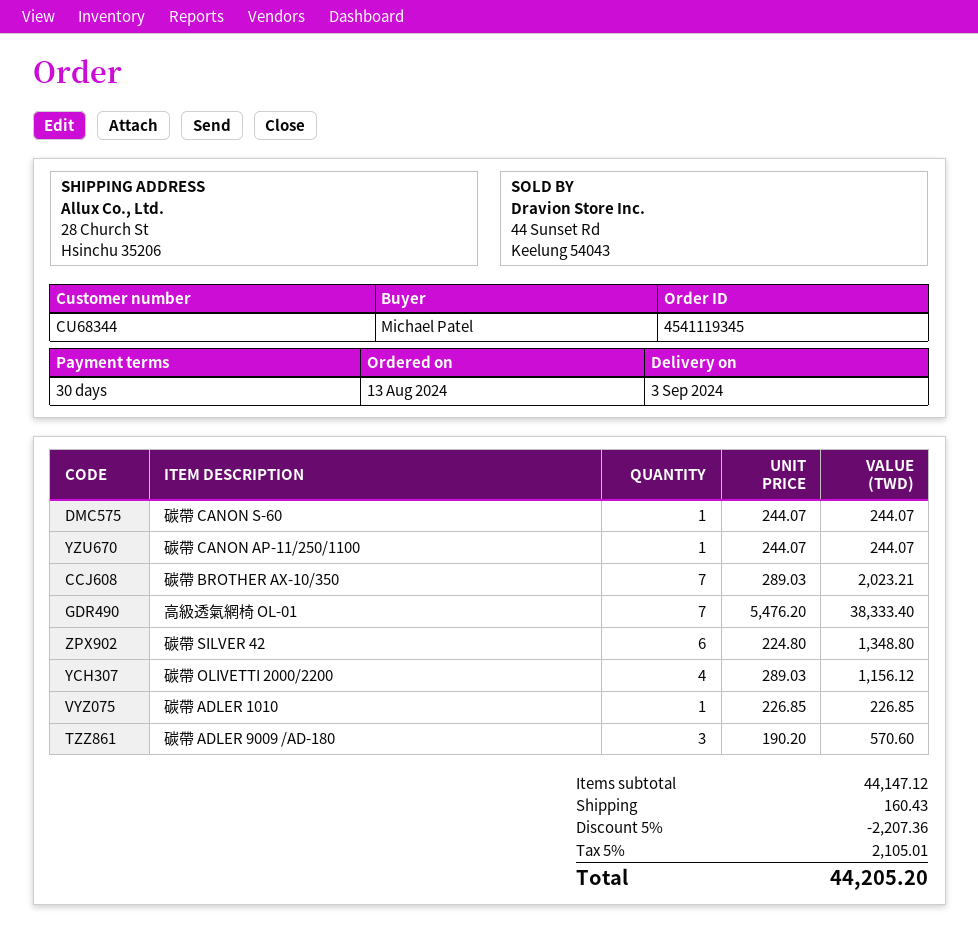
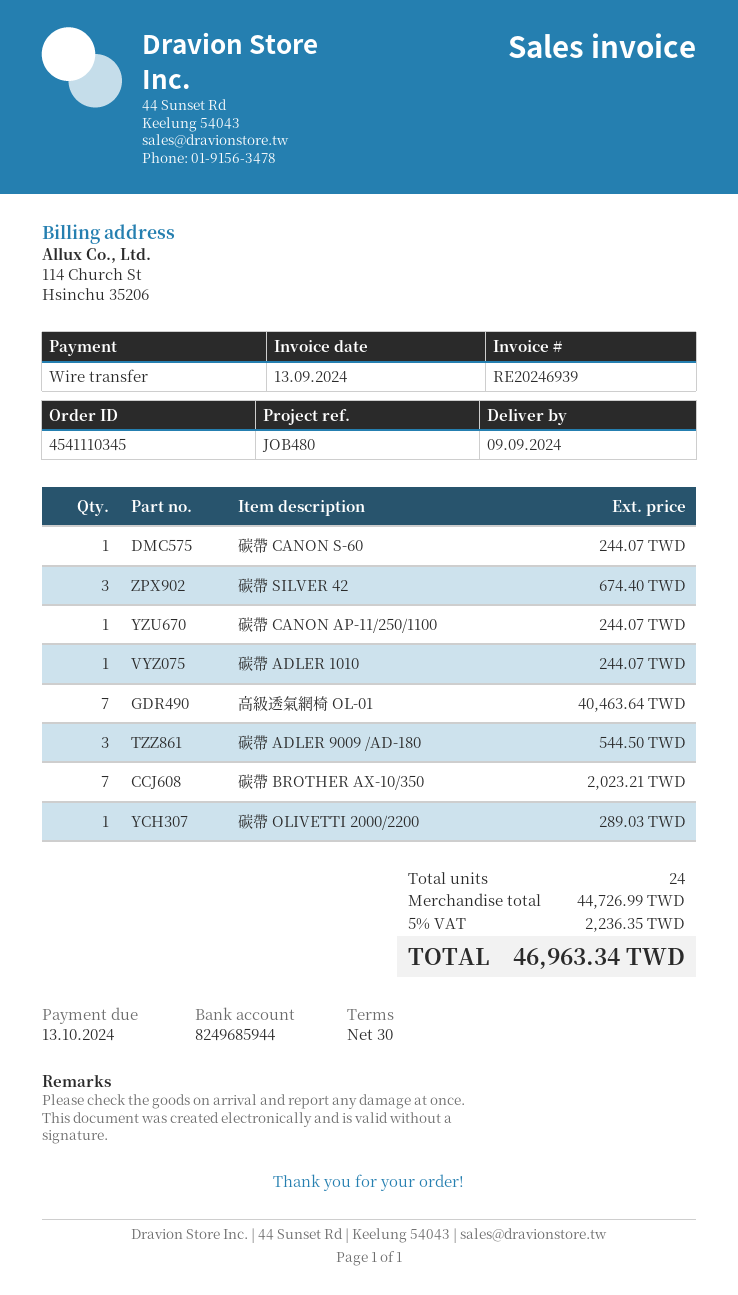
order number: 4541119345 -> 4541110345
delivery date: 2024-09-03 -> 2024-09-09
高級透氣網椅 OL-01: 7 for 38333.40 -> 7 for 40463.64
碳帶 SILVER 42: 6 for 1348.80 -> 3 for 674.40
碳帶 OLIVETTI 2000/2200: 4 for 1156.12 -> 1 for 289.03
碳帶 ADLER 1010: 1 for 226.85 -> 1 for 244.07
碳帶 ADLER 9009 /AD-180: 3 for 570.60 -> 3 for 544.50
subtotal: 44147.12 -> 44726.99
discount: 5% = 2207.36 -> none
shipping: 160.43 -> none
tax: 5% = 2105.01 -> 5% = 2236.35
total: 44205.20 -> 46963.34

